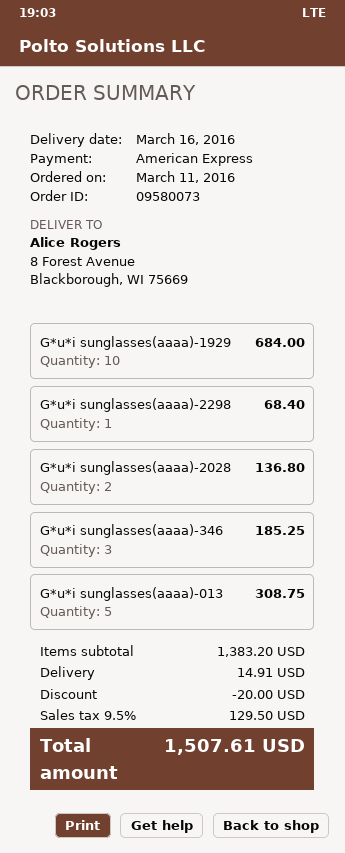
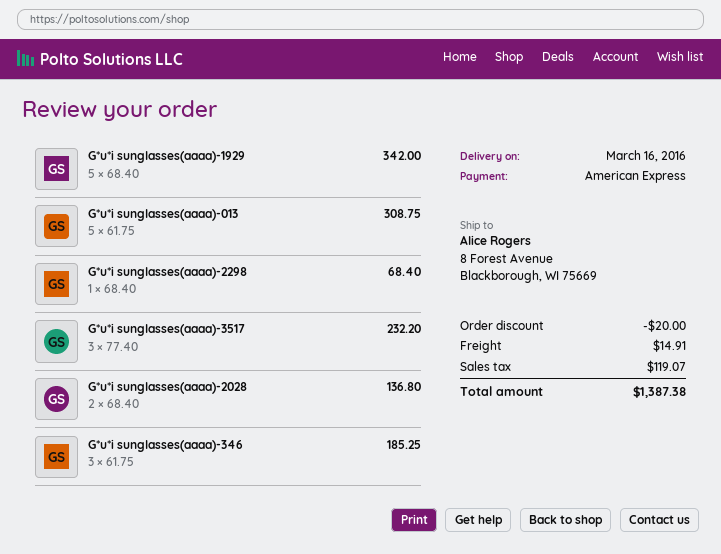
G*u*i sunglasses(aaaa)-1929: 10 for 684.00 -> 5 for 342.00
G*u*i sunglasses(aaaa)-3517: none -> 3 for 232.20
tax: 129.50 -> 119.07
total: 1507.61 -> 1387.38

